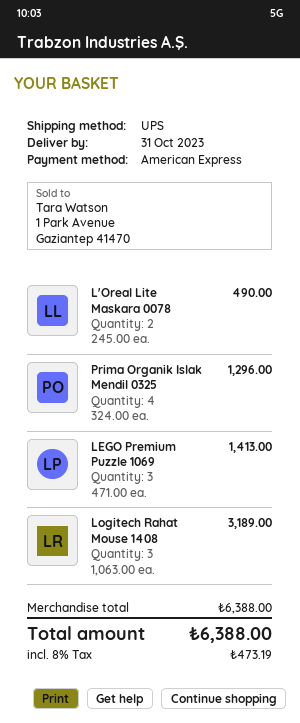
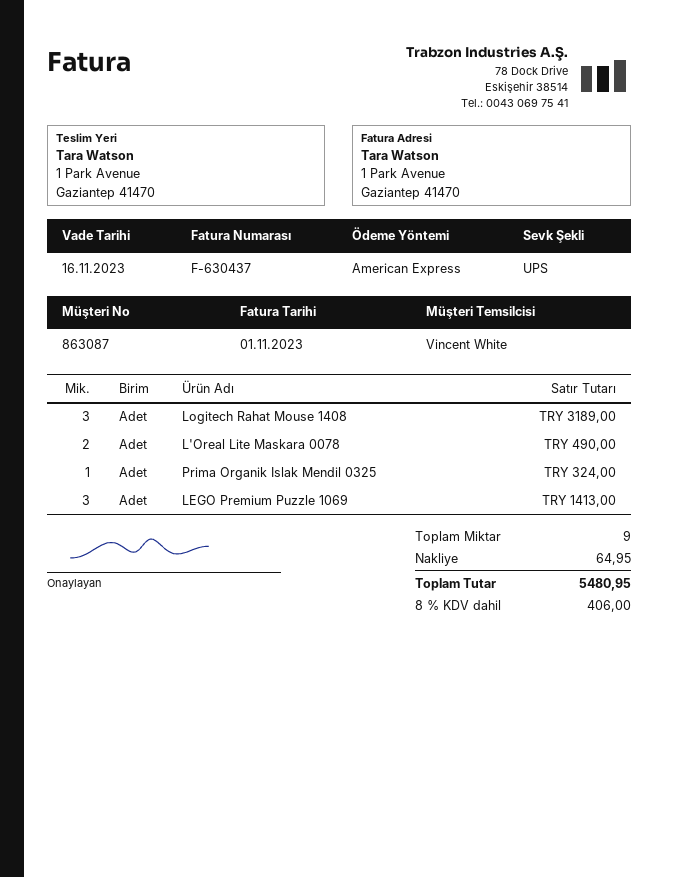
Prima Organik Islak Mendil 0325: 4 for 1296.00 -> 1 for 324.00
shipping: none -> 64.95
tax: 8% = 473.19 -> 8% = 406.00
total: 6388.00 -> 5480.95

